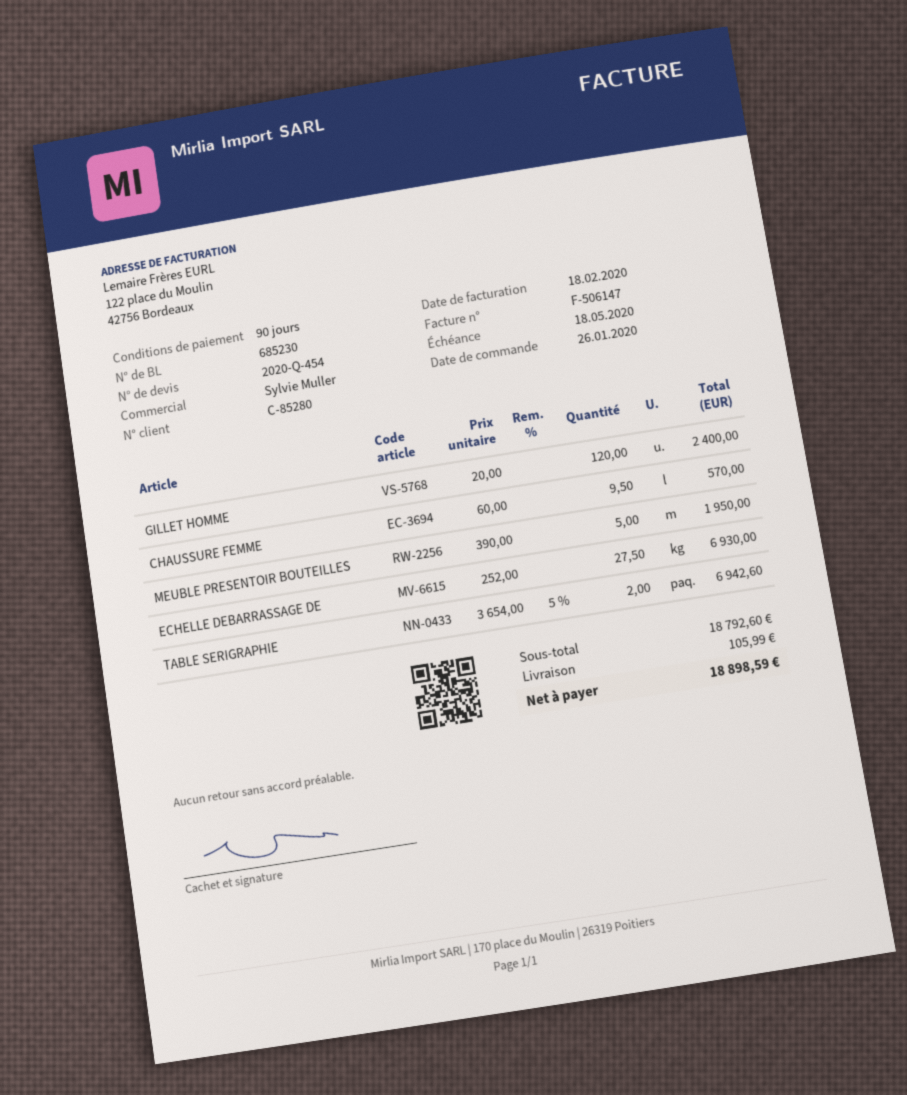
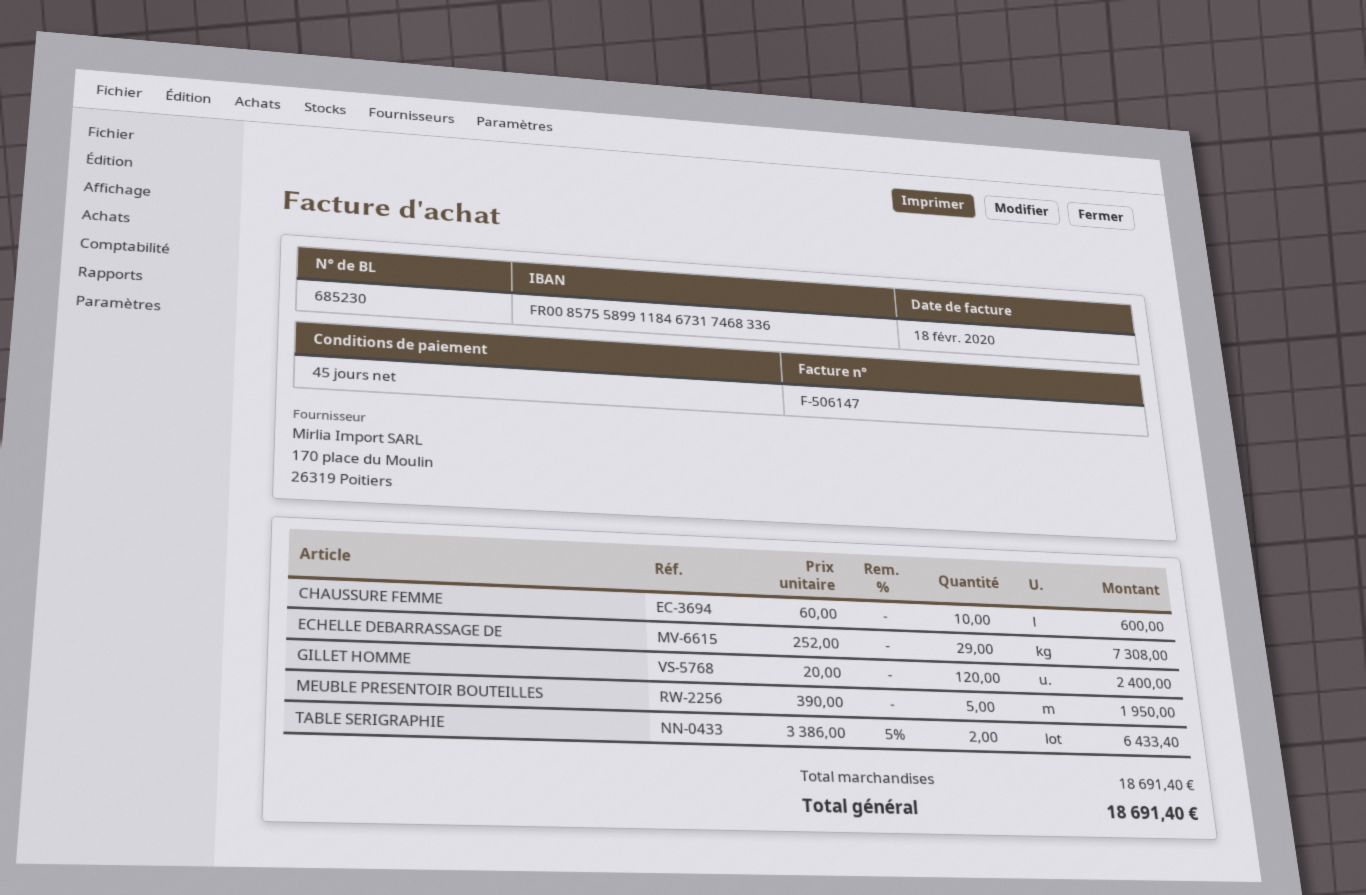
payment terms: 90 days -> 45 days
CHAUSSURE FEMME: 9.5 x 60.00 = 570.00 -> 10 x 60.00 = 600.00
ECHELLE DEBARRASSAGE DE: 27.5 x 252.00 = 6930.00 -> 29 x 252.00 = 7308.00
TABLE SERIGRAPHIE: 2 x 3654.00 - 5% = 6942.60 -> 2 x 3386.00 - 5% = 6433.40
subtotal: 18792.60 -> 18691.40
shipping: 105.99 -> none
total: 18898.59 -> 18691.40

